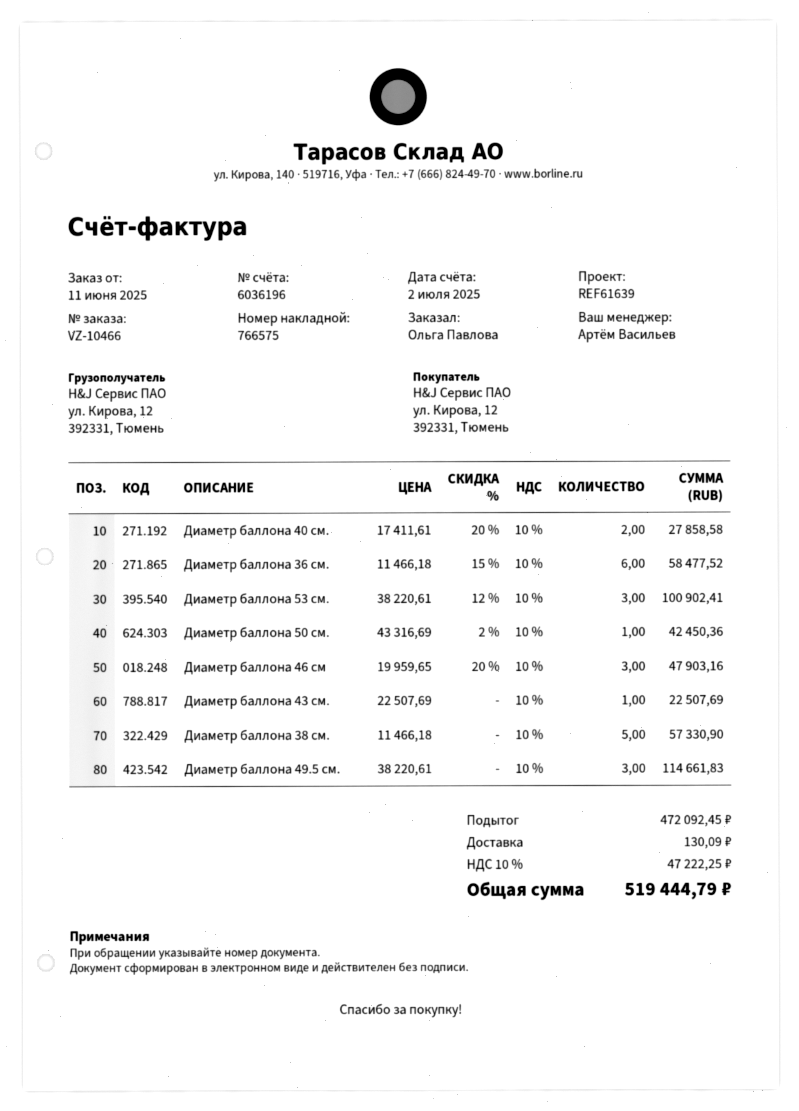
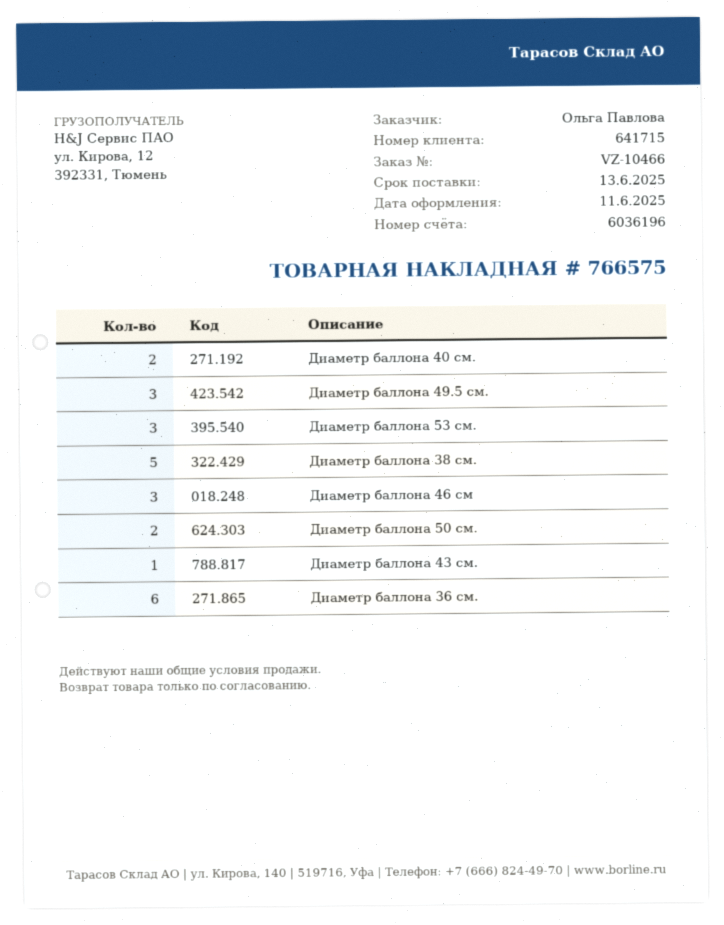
Диаметр баллона 50 см.: 1 -> 2

